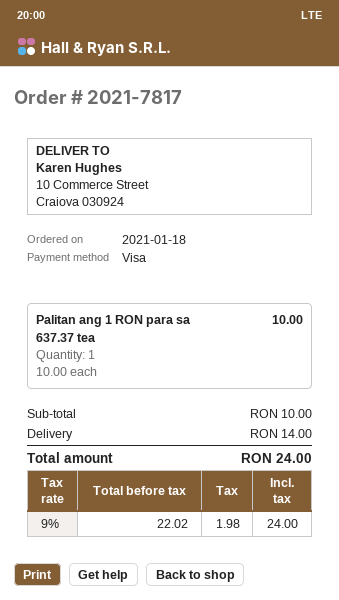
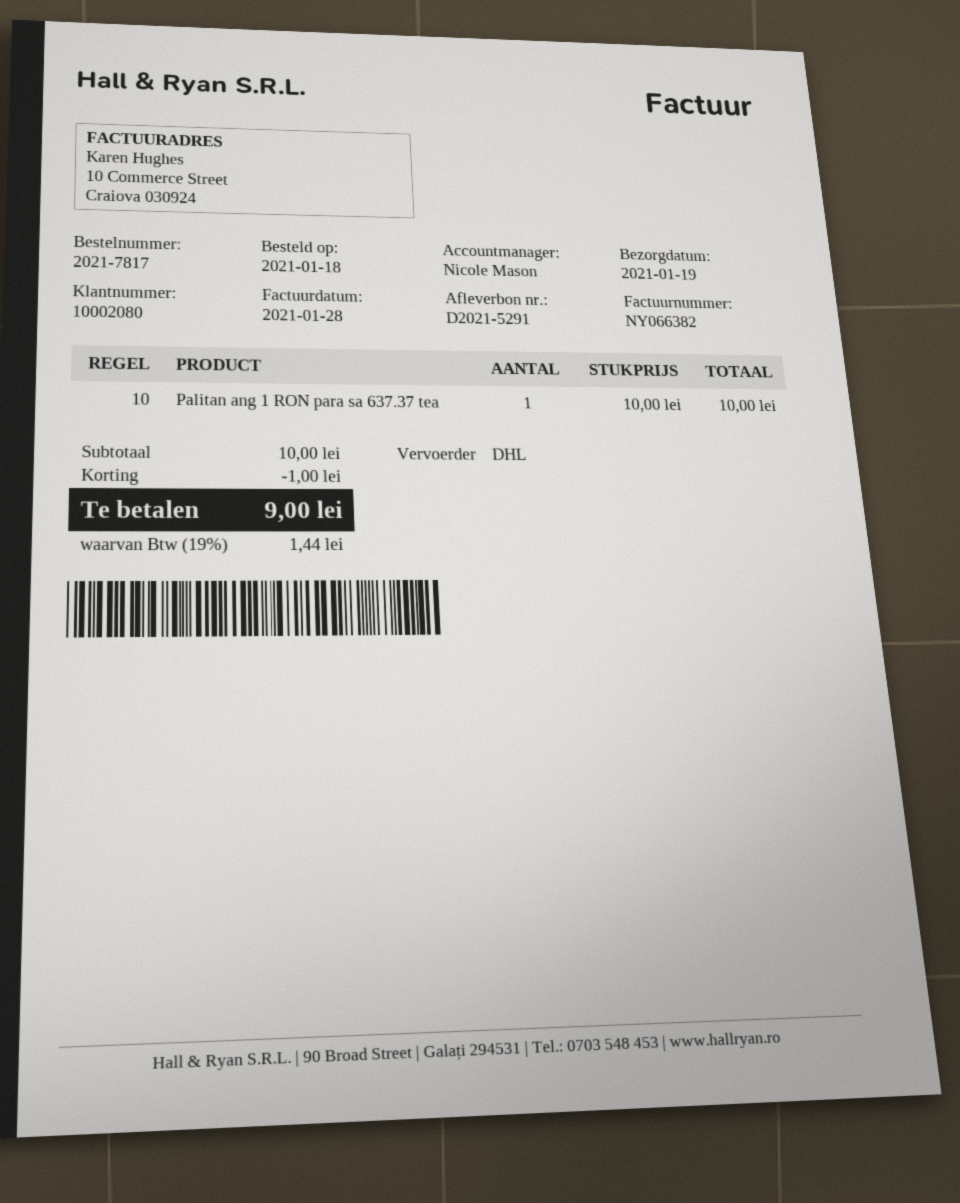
discount: none -> 1.00
shipping: 14.00 -> none
tax: 9% = 1.98 -> 19% = 1.44
total: 24.00 -> 9.00

